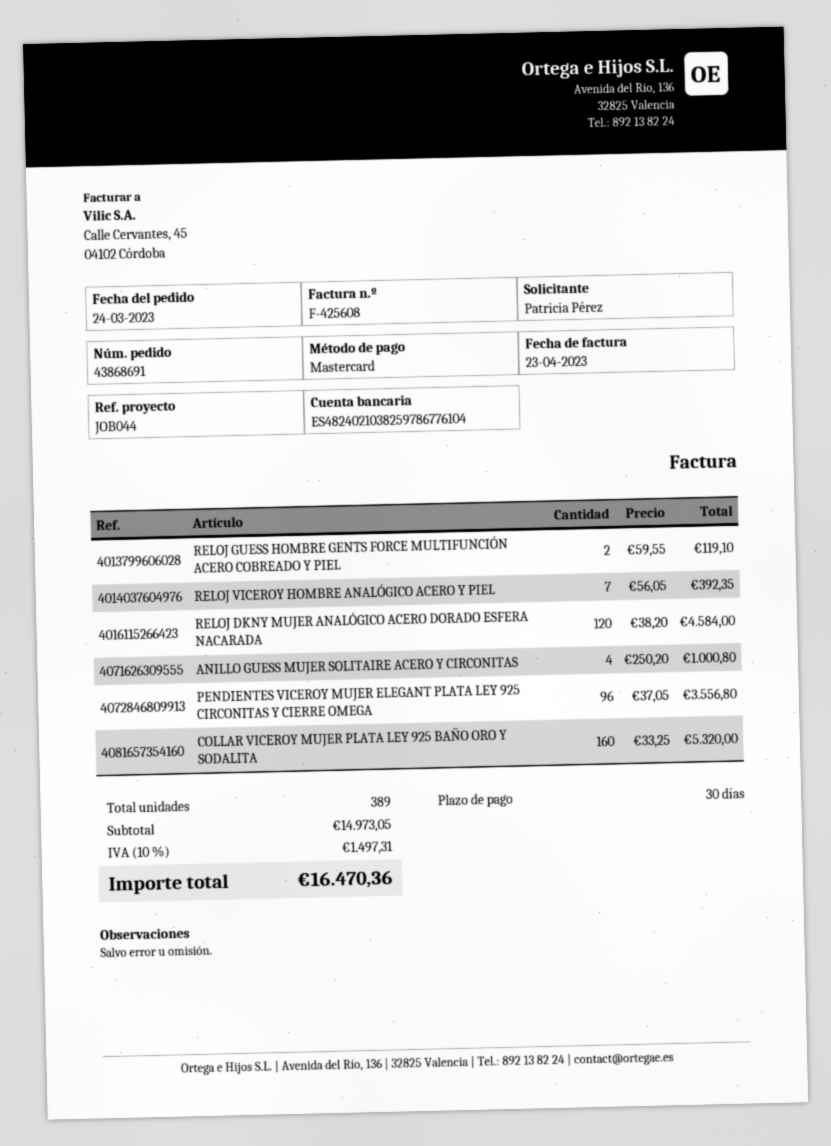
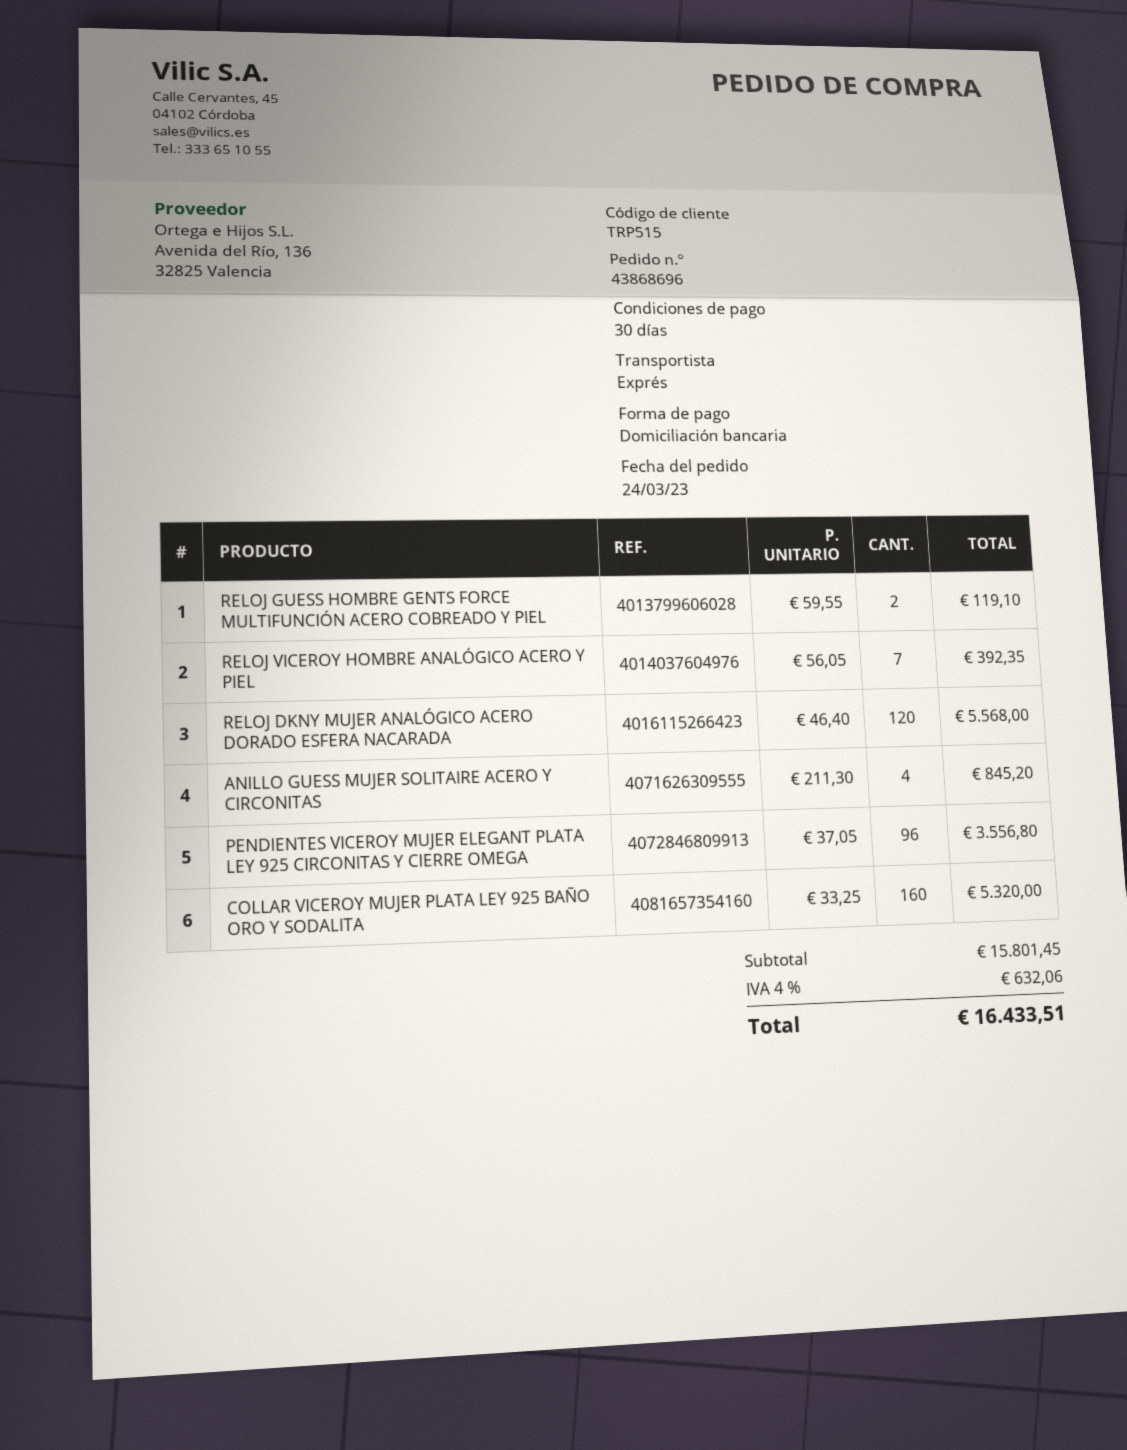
order number: 43868691 -> 43868696
payment method: Mastercard -> direct debit
RELOJ DKNY MUJER ANALÓGICO ACERO DORADO ESFERA NACARADA: 120 x 38.20 = 4584.00 -> 120 x 46.40 = 5568.00
ANILLO GUESS MUJER SOLITAIRE ACERO Y CIRCONITAS: 4 x 250.20 = 1000.80 -> 4 x 211.30 = 845.20
subtotal: 14973.05 -> 15801.45
tax: 10% = 1497.31 -> 4% = 632.06
total: 16470.36 -> 16433.51

